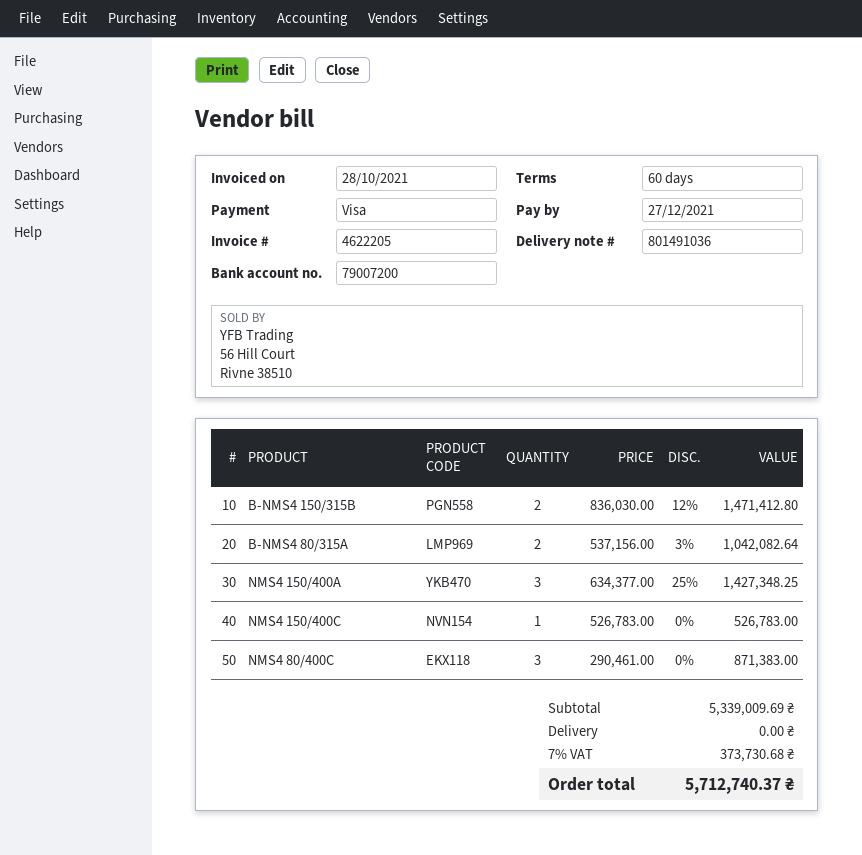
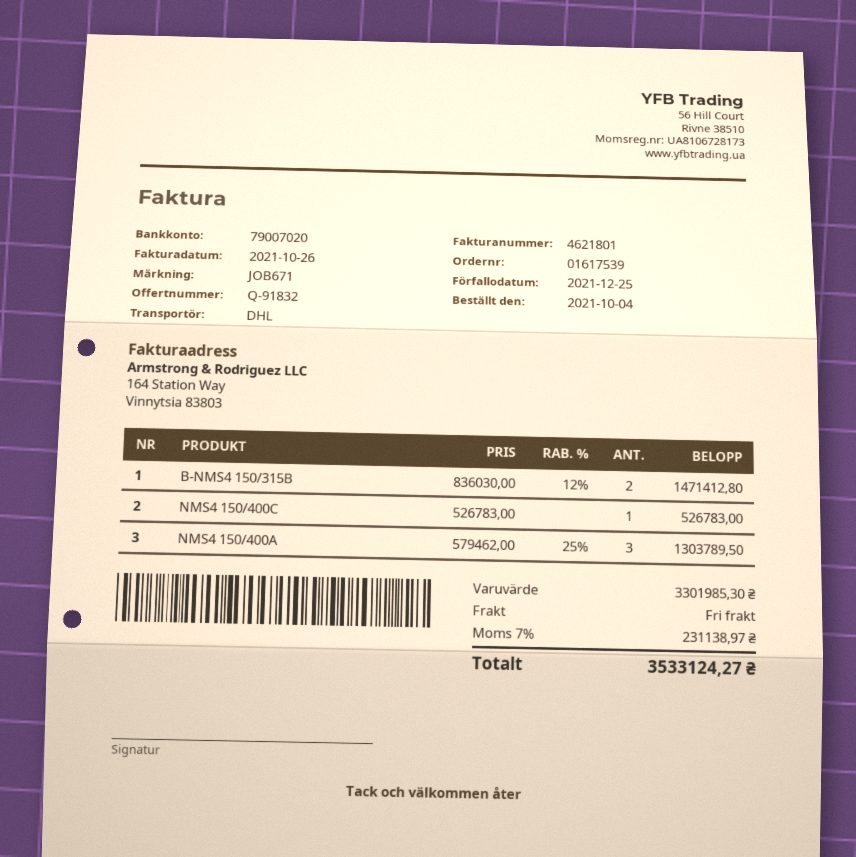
invoice number: 4622205 -> 4621801
invoice date: 2021-10-28 -> 2021-10-26
due date: 2021-12-27 -> 2021-12-25
bank account: 79007200 -> 79007020
B-NMS4 80/315A: 2 x 537156.00 - 3% = 1042082.64 -> none
NMS4 150/400A: 3 x 634377.00 - 25% = 1427348.25 -> 3 x 579462.00 - 25% = 1303789.50
NMS4 80/400C: 3 x 290461.00 = 871383.00 -> none
subtotal: 5339009.69 -> 3301985.30
tax: 7% = 373730.68 -> 7% = 231138.97
total: 5712740.37 -> 3533124.27

